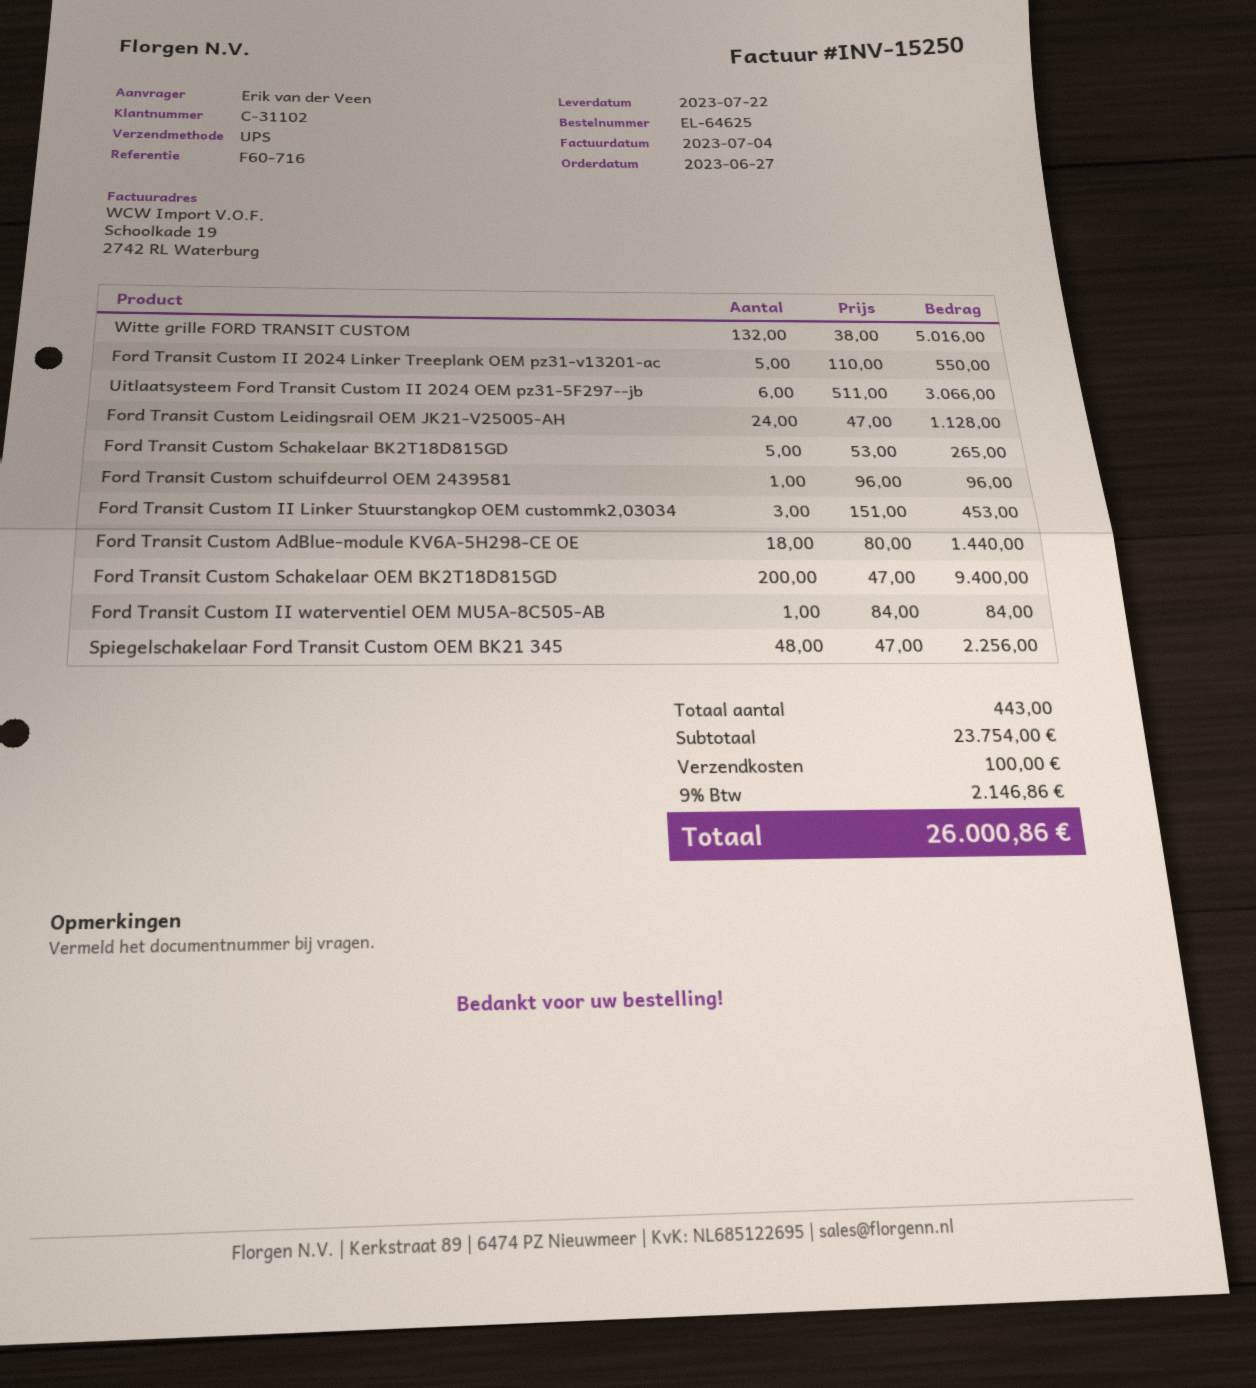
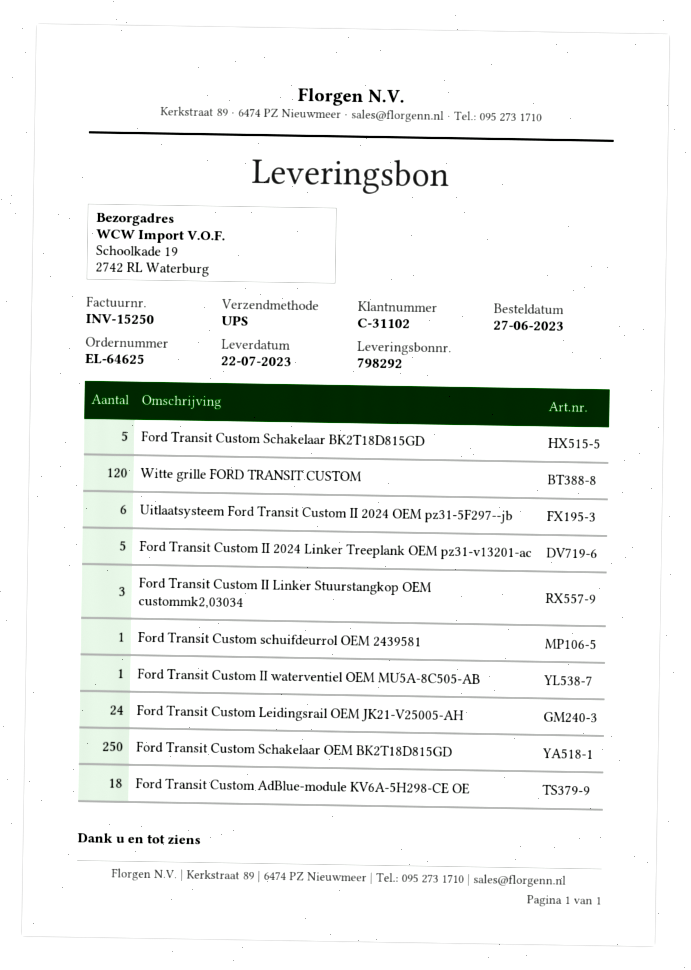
Witte grille FORD TRANSIT CUSTOM: 132 -> 120
Ford Transit Custom Schakelaar OEM BK2T18D815GD: 200 -> 250
Spiegelschakelaar Ford Transit Custom OEM BK21 345: 48 -> none

